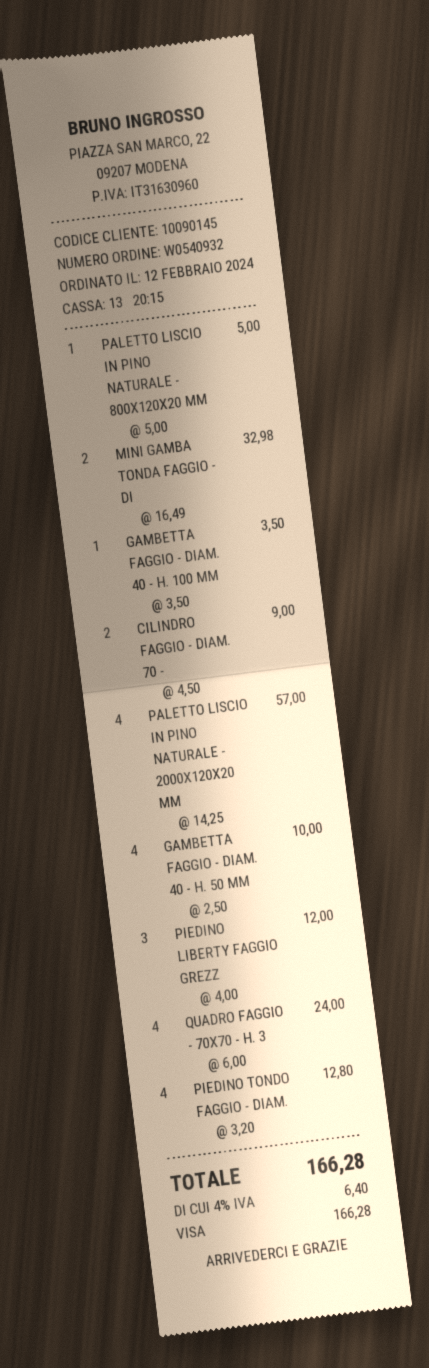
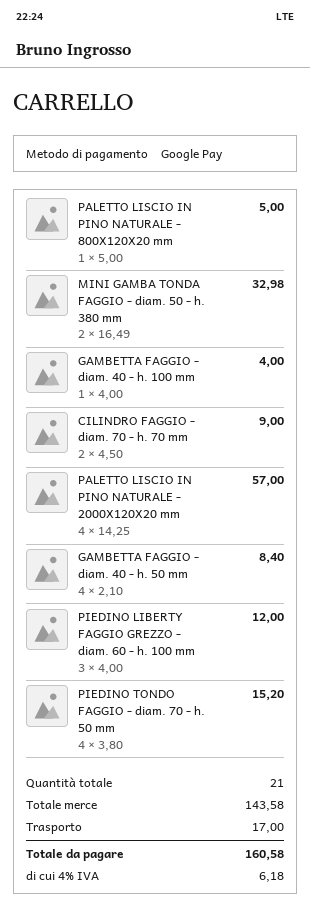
payment method: Visa -> Google Pay
GAMBETTA FAGGIO - DIAM. 40 - H. 100 MM: 1 x 3.50 = 3.50 -> 1 x 4.00 = 4.00
GAMBETTA FAGGIO - DIAM. 40 - H. 50 MM: 4 x 2.50 = 10.00 -> 4 x 2.10 = 8.40
QUADRO FAGGIO - 70X70 - H. 3: 4 x 6.00 = 24.00 -> none
PIEDINO TONDO FAGGIO - DIAM.: 4 x 3.20 = 12.80 -> 4 x 3.80 = 15.20
shipping: none -> 17.00
tax: 4% = 6.40 -> 4% = 6.18
total: 166.28 -> 160.58

